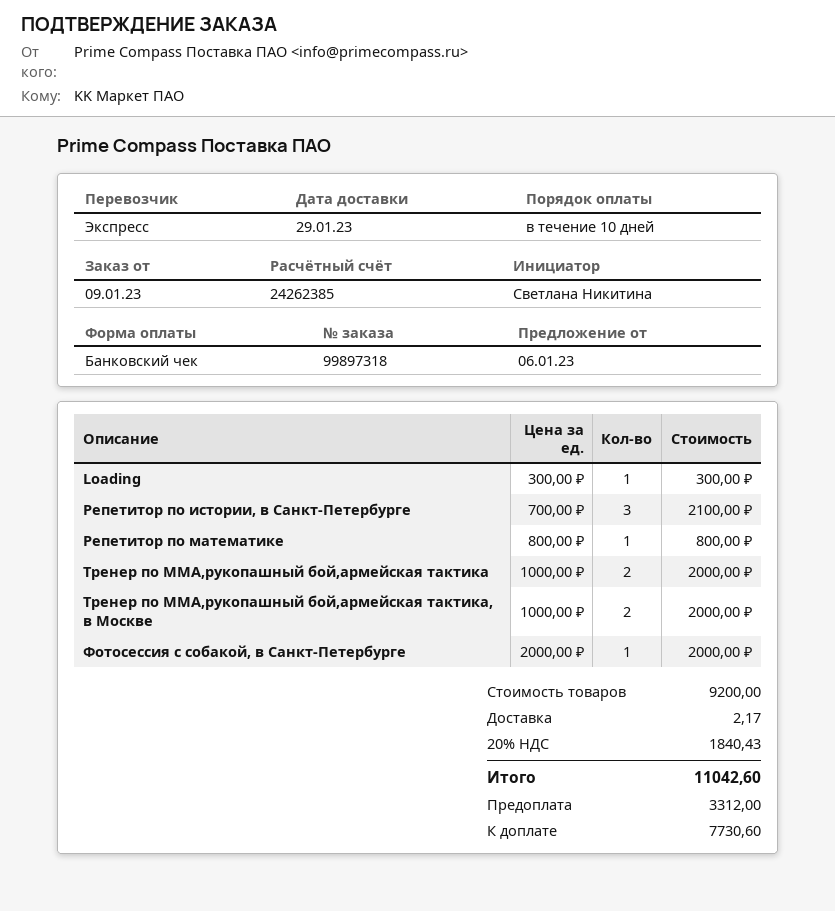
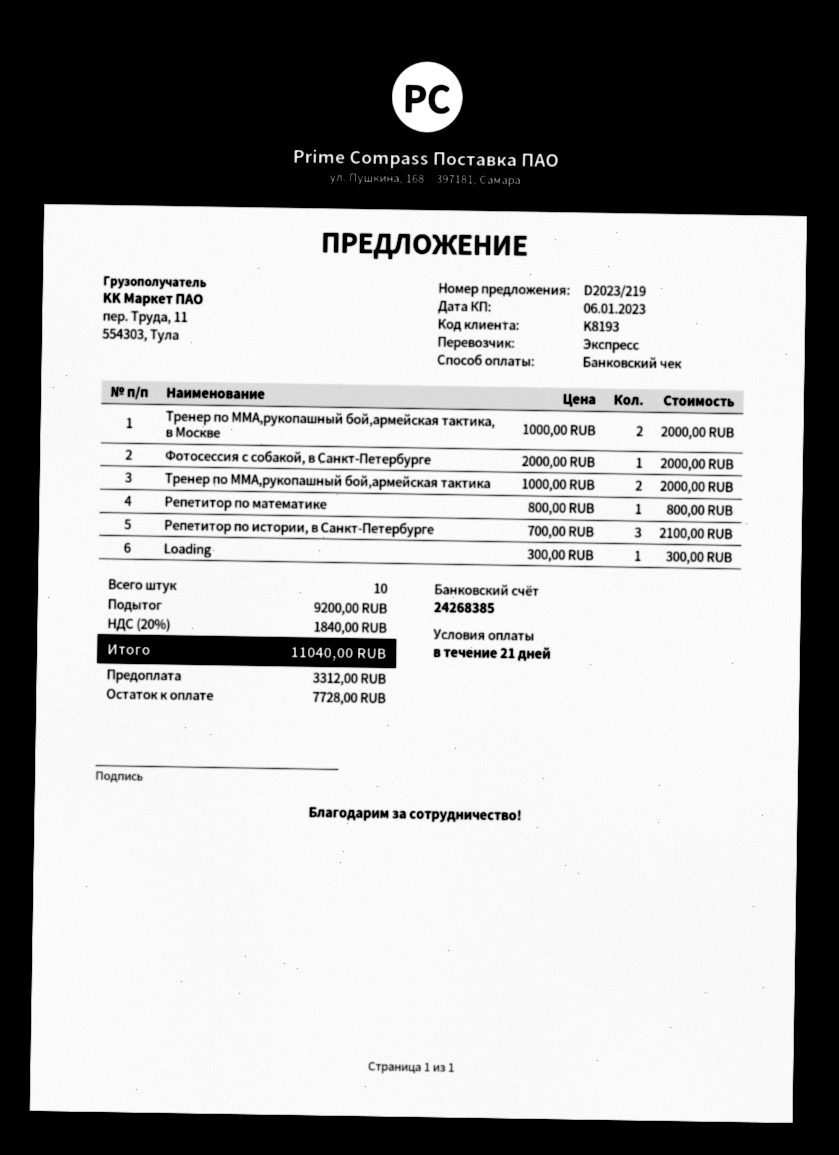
payment terms: 10 days -> 21 days
bank account: 24262385 -> 24268385
shipping: 2.17 -> none
tax: 20% = 1840.43 -> 20% = 1840.00
total: 11042.60 -> 11040.00
balance: 7730.60 -> 7728.00

